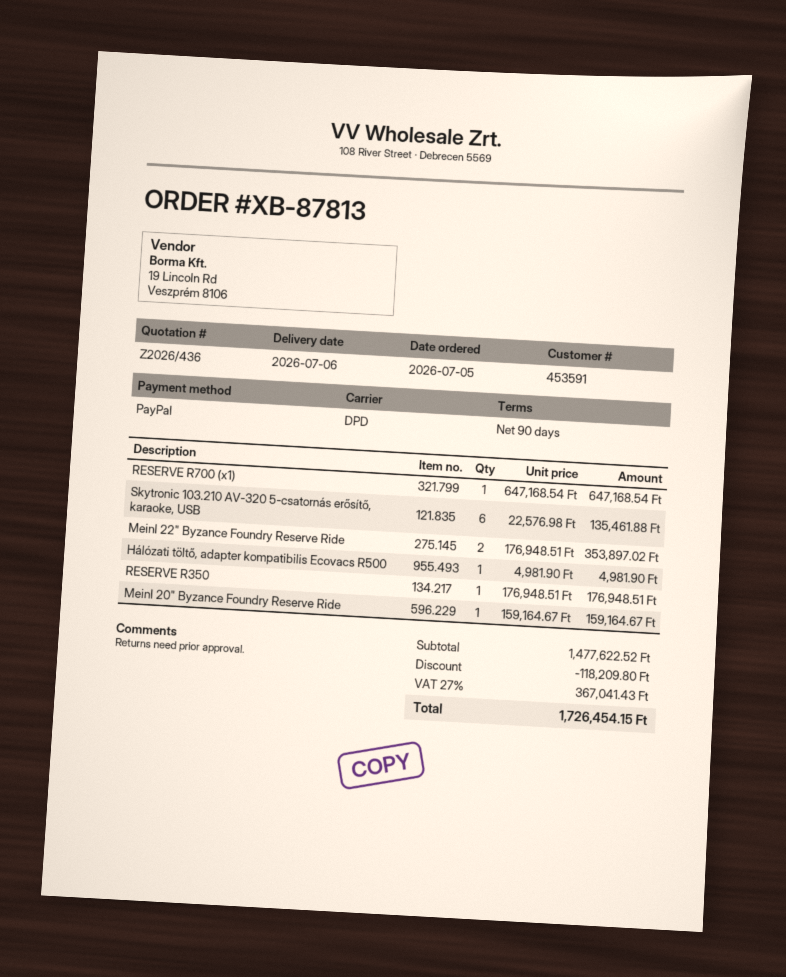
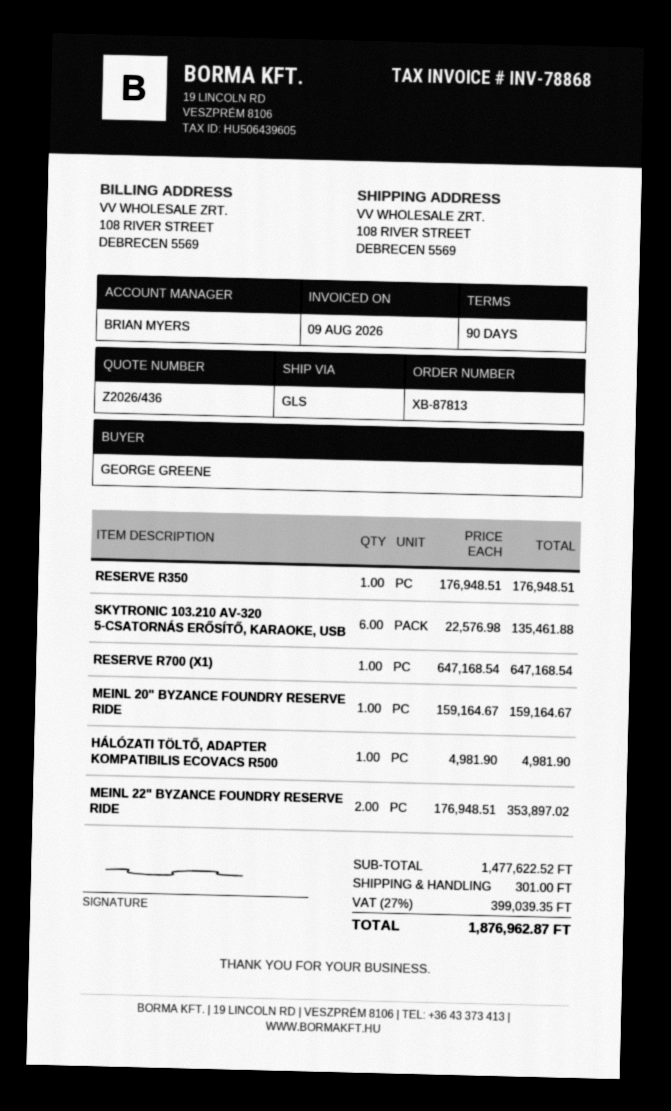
shipping method: DPD -> GLS
discount: 118209.80 -> none
shipping: none -> 301.00
tax: 27% = 367041.43 -> 27% = 399039.35
total: 1726454.15 -> 1876962.87

